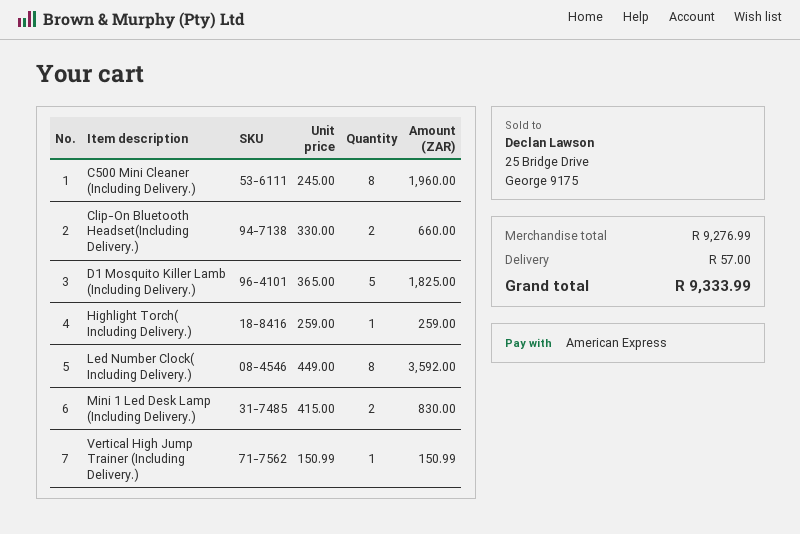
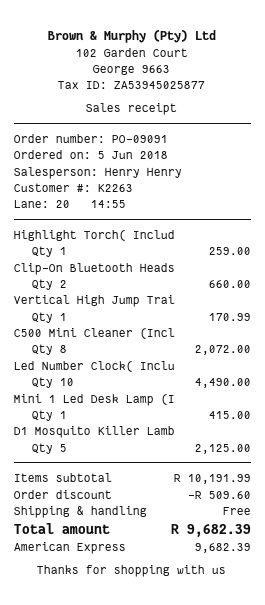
C500 Mini Cleaner (Including Delivery.): 8 for 1960.00 -> 8 for 2072.00
D1 Mosquito Killer Lamb (Including Delivery.): 5 for 1825.00 -> 5 for 2125.00
Led Number Clock( Including Delivery.): 8 for 3592.00 -> 10 for 4490.00
Mini 1 Led Desk Lamp (Including Delivery.): 2 for 830.00 -> 1 for 415.00
Vertical High Jump Trainer (Including Delivery.): 1 for 150.99 -> 1 for 170.99
subtotal: 9276.99 -> 10191.99
discount: none -> 509.60
shipping: 57.00 -> 0.00
total: 9333.99 -> 9682.39

